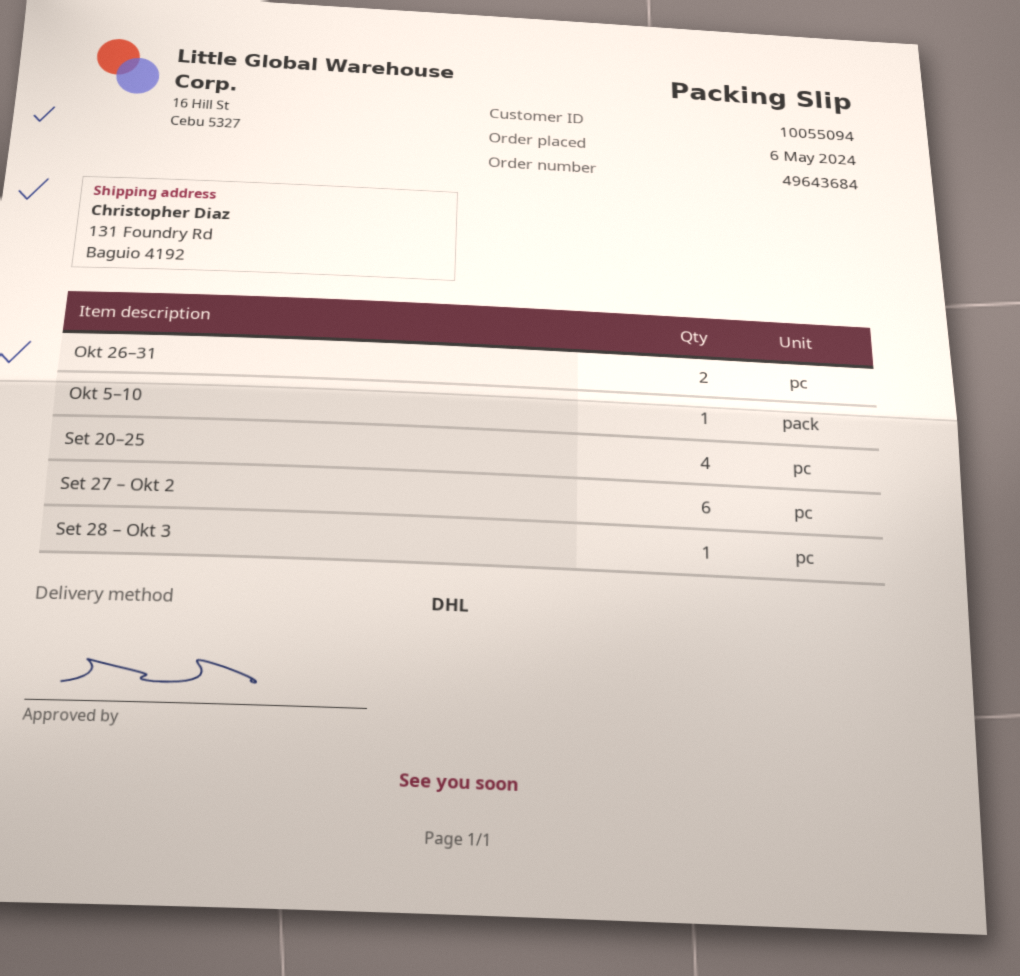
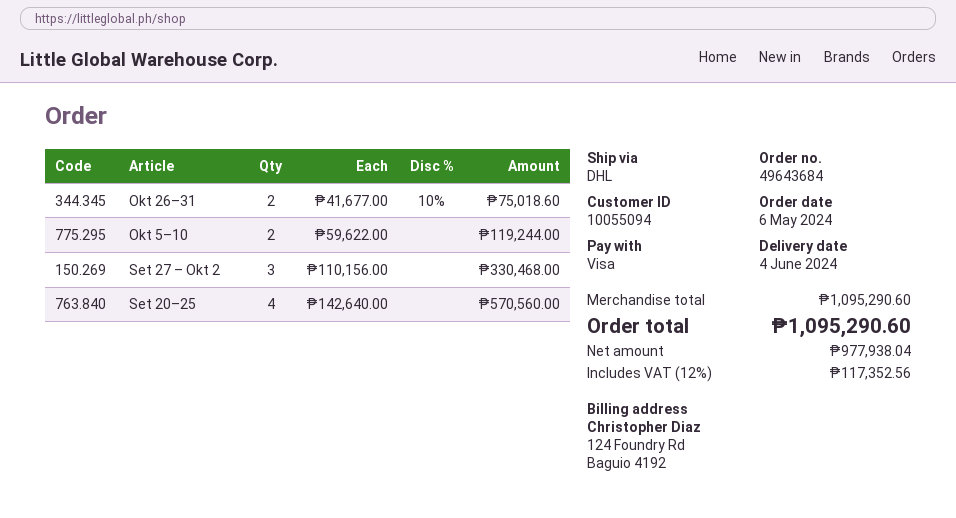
Okt 5–10: 1 -> 2
Set 27 – Okt 2: 6 -> 3
Set 28 – Okt 3: 1 -> none

